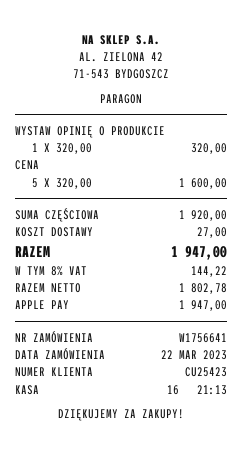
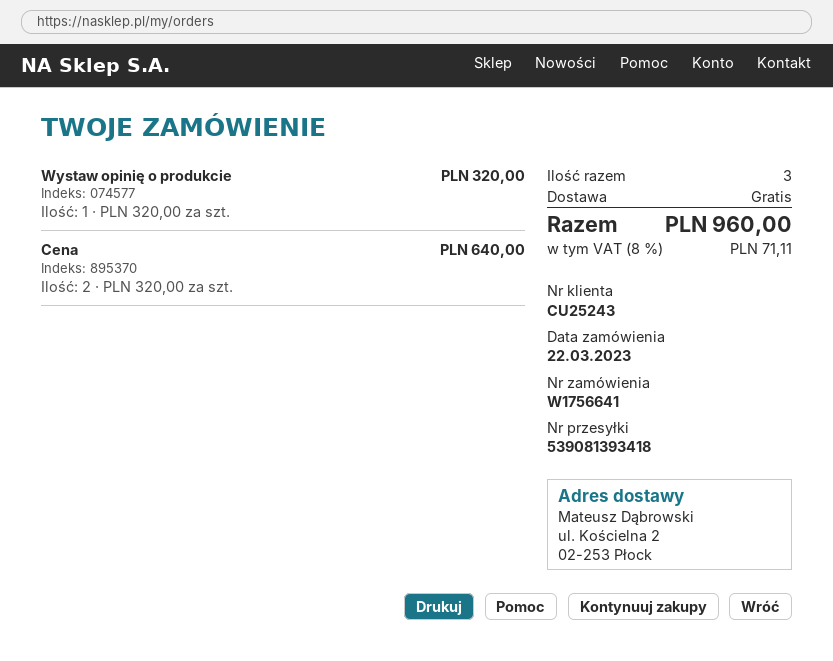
customer number: CU25423 -> CU25243
CENA: 5 x 320.00 = 1600.00 -> 2 x 320.00 = 640.00
shipping: 27.00 -> 0.00
tax: 8% = 144.22 -> 8% = 71.11
total: 1947.00 -> 960.00

